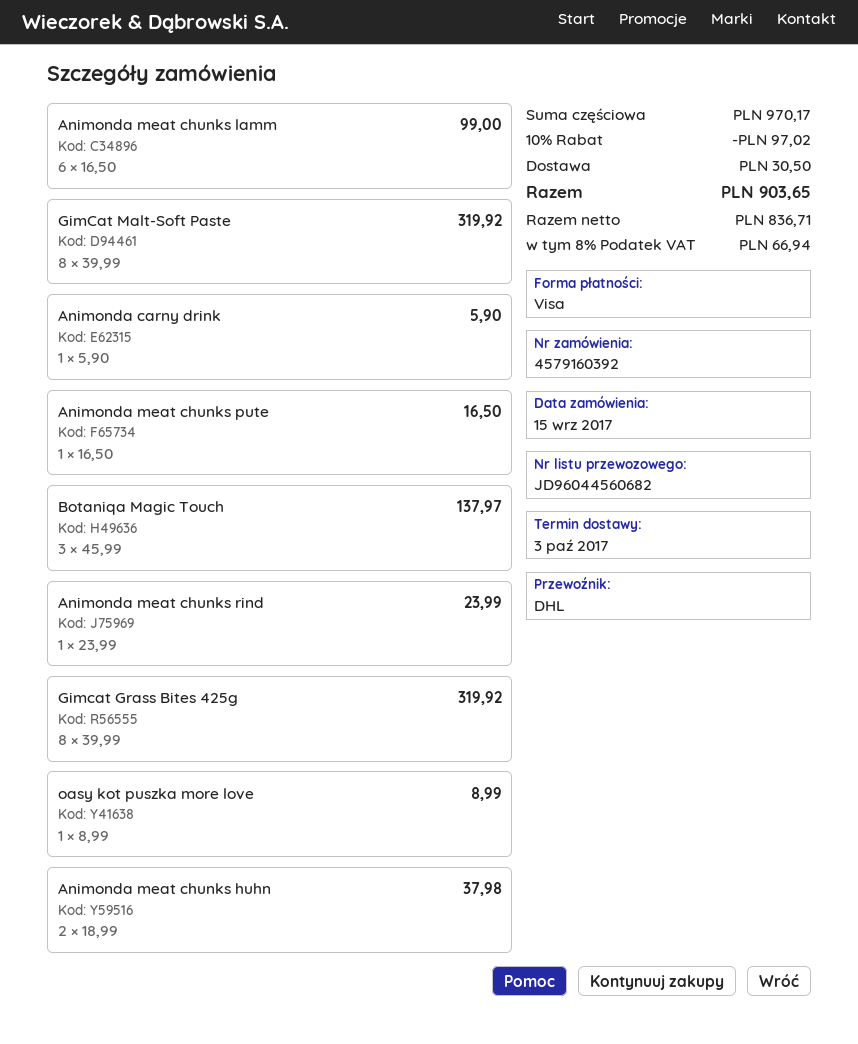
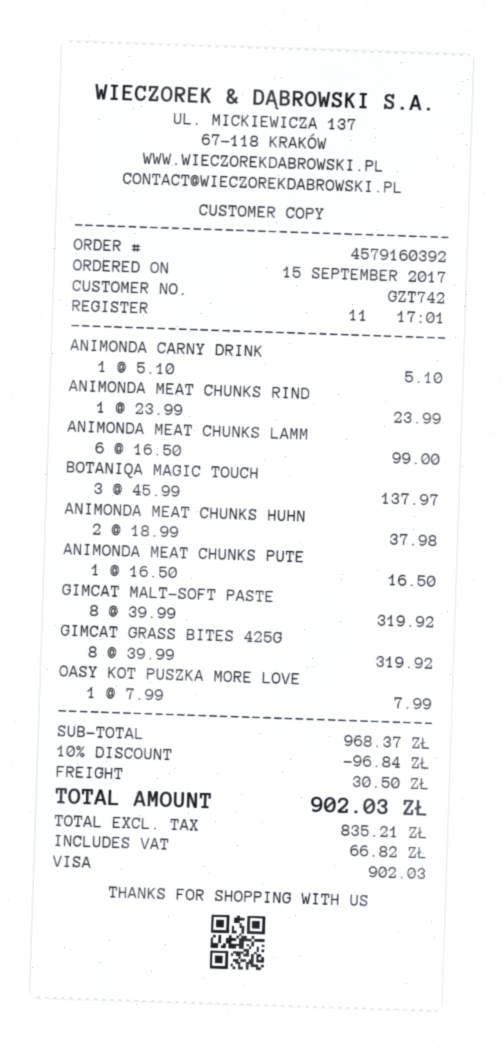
Animonda carny drink: 1 x 5.90 = 5.90 -> 1 x 5.10 = 5.10
oasy kot puszka more love: 1 x 8.99 = 8.99 -> 1 x 7.99 = 7.99
subtotal: 970.17 -> 968.37
discount: 10% = 97.02 -> 10% = 96.84
net: 836.71 -> 835.21
tax: 66.94 -> 66.82
total: 903.65 -> 902.03

